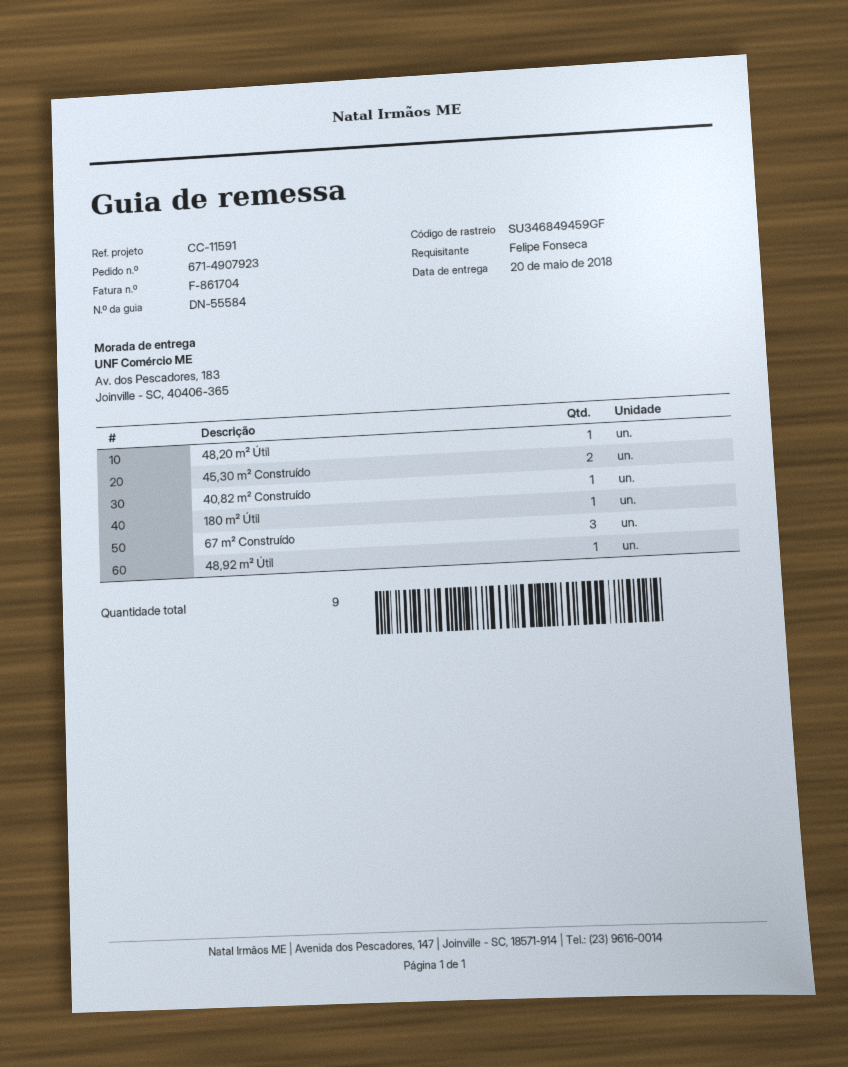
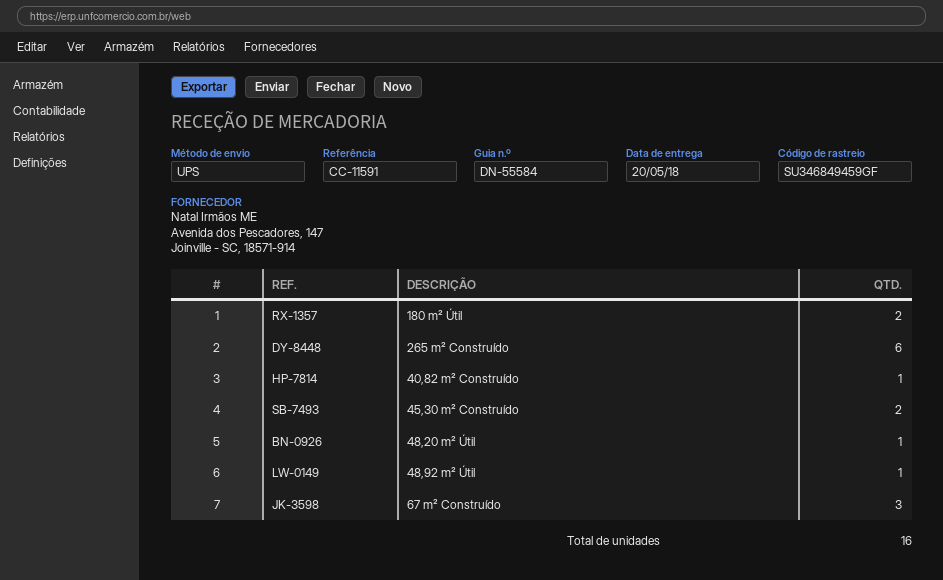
180 m² Útil: 1 -> 2
265 m² Construído: none -> 6
total quantity: 9 -> 16

